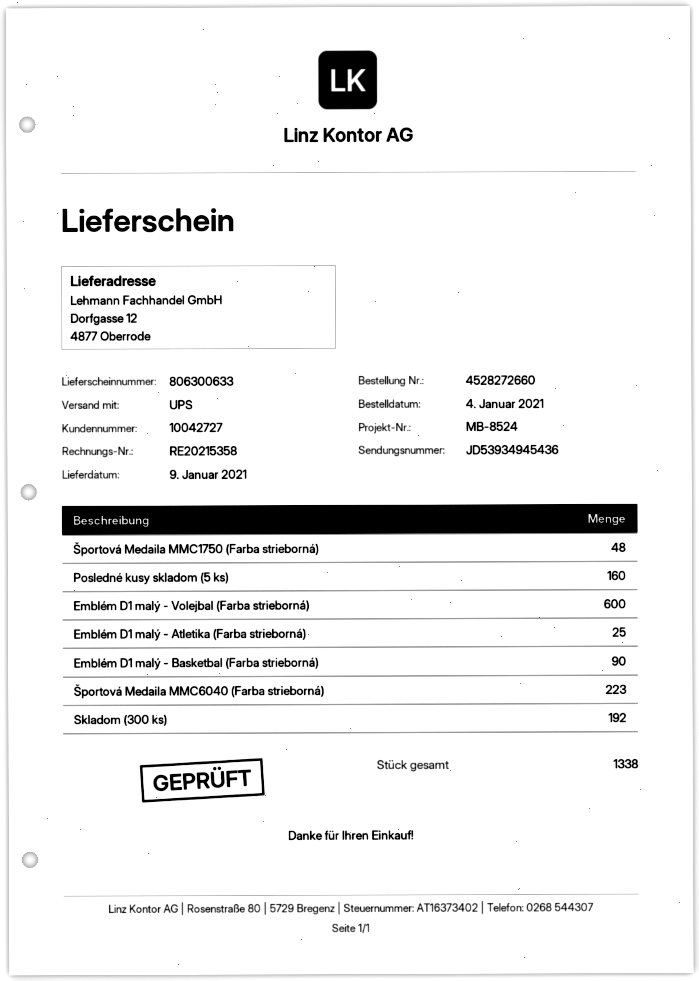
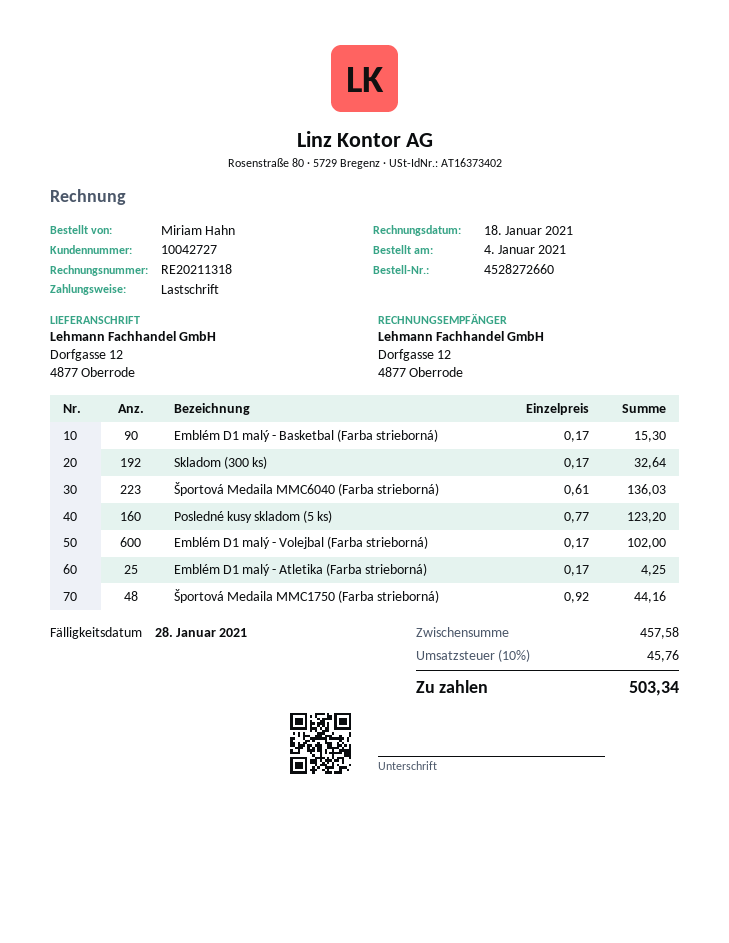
invoice number: RE20215358 -> RE20211318

